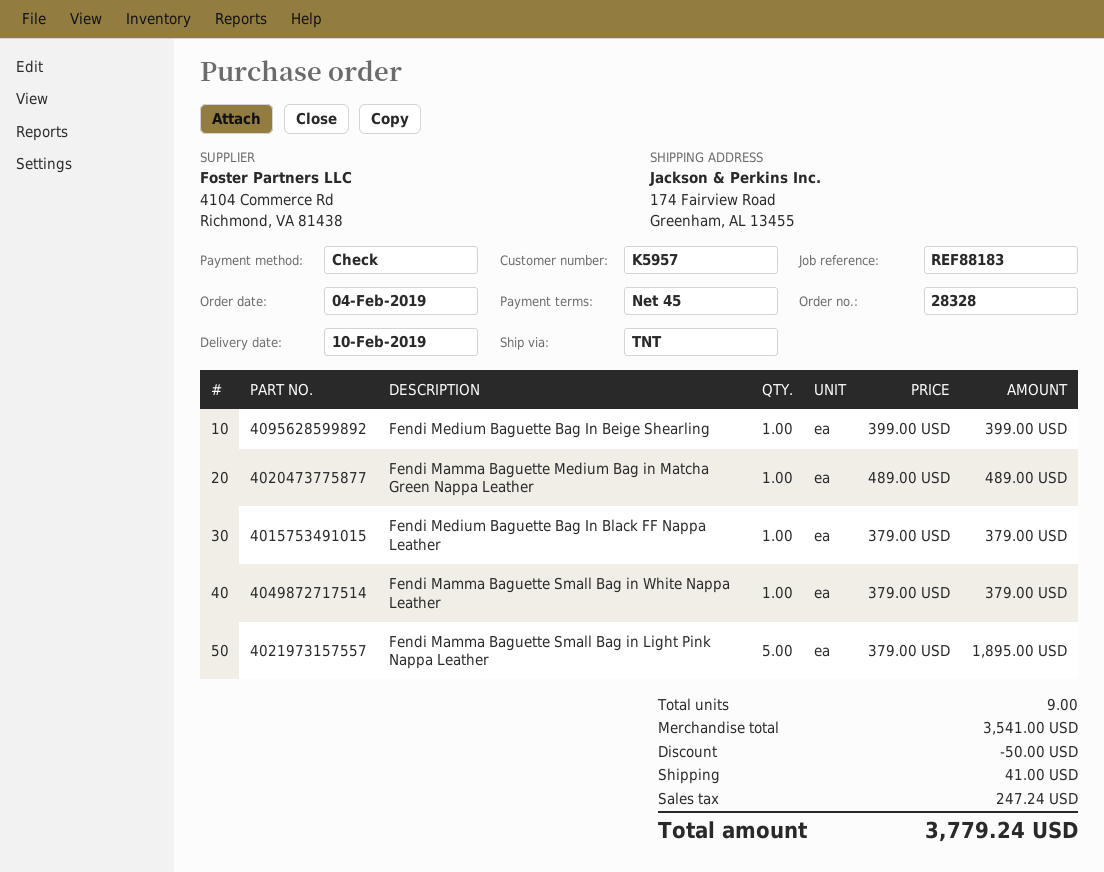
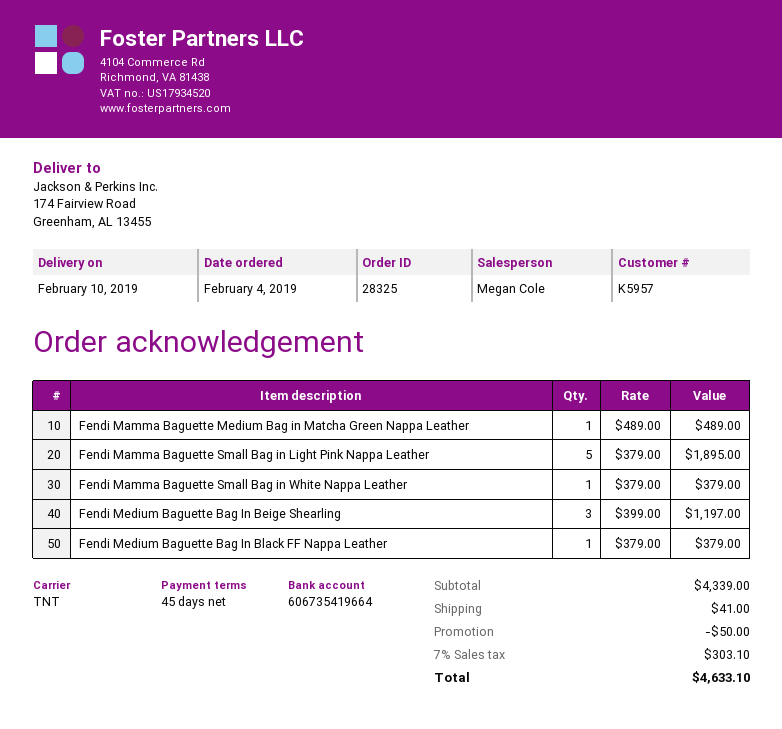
order number: 28328 -> 28325
Fendi Medium Baguette Bag In Beige Shearling: 1 x 399.00 = 399.00 -> 3 x 399.00 = 1197.00
subtotal: 3541.00 -> 4339.00
tax: 247.24 -> 303.10
total: 3779.24 -> 4633.10

